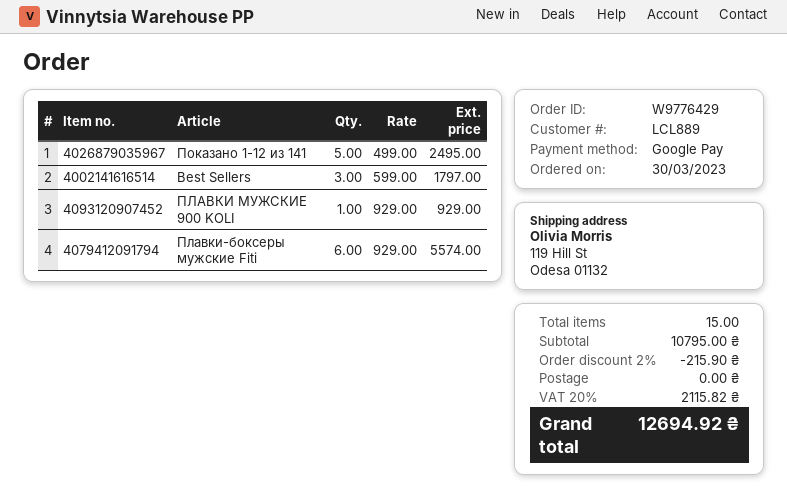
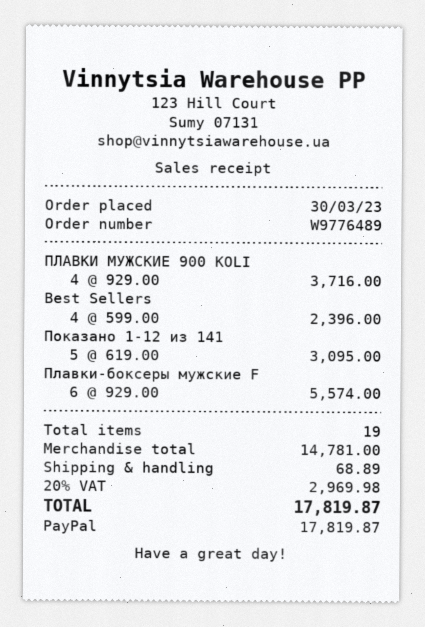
order number: W9776429 -> W9776489
payment method: Google Pay -> PayPal
Показано 1-12 из 141: 5 x 499.00 = 2495.00 -> 5 x 619.00 = 3095.00
Best Sellers: 3 x 599.00 = 1797.00 -> 4 x 599.00 = 2396.00
ПЛАВКИ МУЖСКИЕ 900 KOLI: 1 x 929.00 = 929.00 -> 4 x 929.00 = 3716.00
total quantity: 15 -> 19
subtotal: 10795.00 -> 14781.00
discount: 2% = 215.90 -> none
shipping: 0.00 -> 68.89
tax: 20% = 2115.82 -> 20% = 2969.98
total: 12694.92 -> 17819.87

